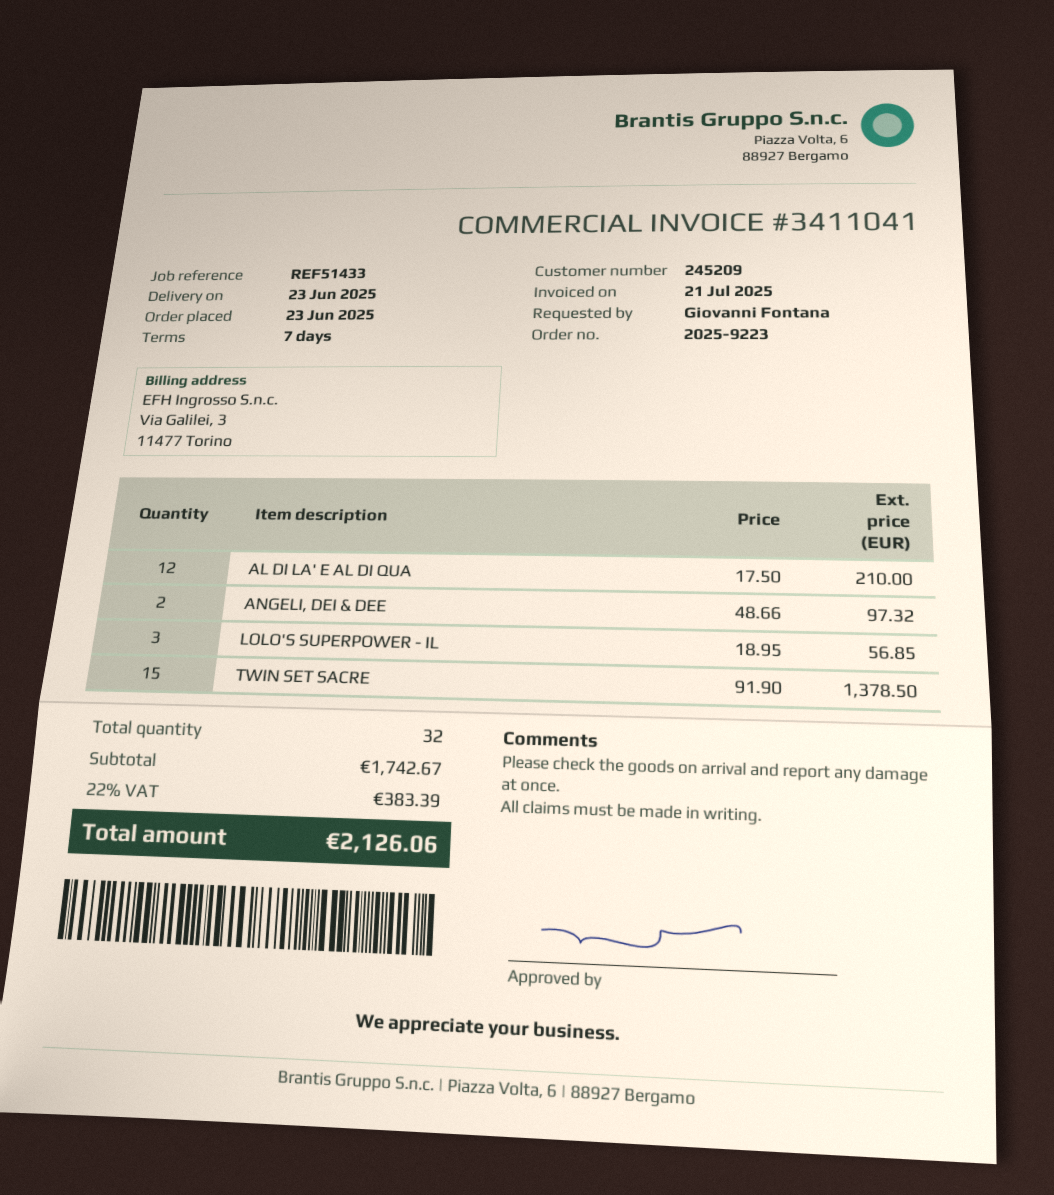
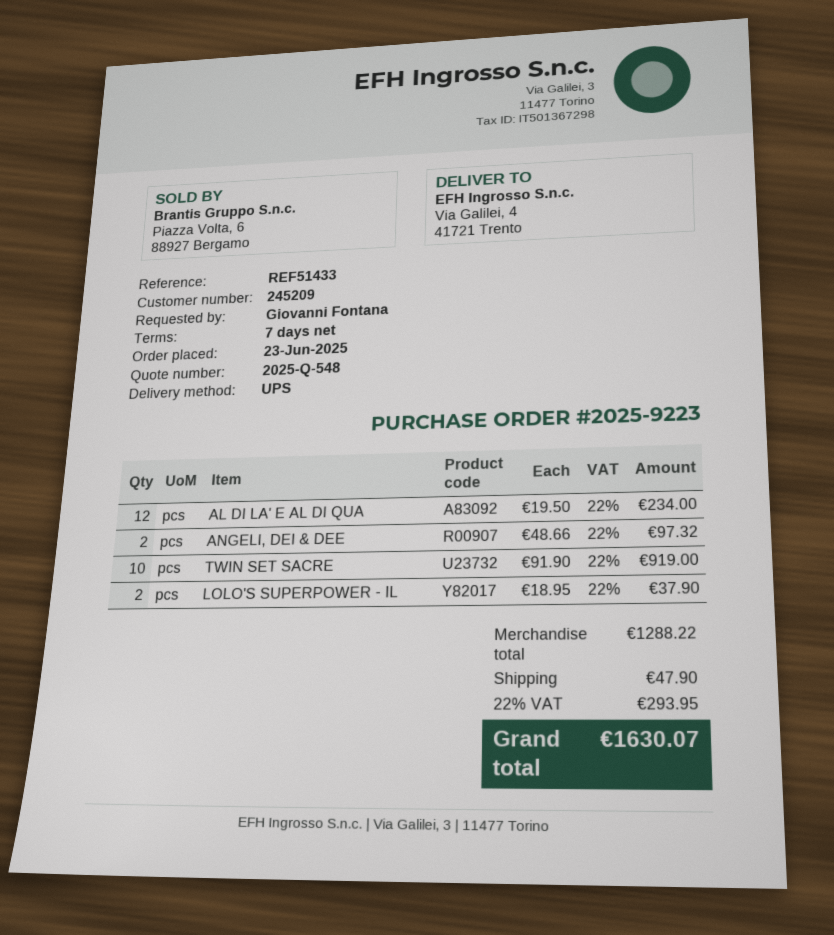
AL DI LA' E AL DI QUA: 12 x 17.50 = 210.00 -> 12 x 19.50 = 234.00
LOLO'S SUPERPOWER - IL: 3 x 18.95 = 56.85 -> 2 x 18.95 = 37.90
TWIN SET SACRE: 15 x 91.90 = 1378.50 -> 10 x 91.90 = 919.00
subtotal: 1742.67 -> 1288.22
shipping: none -> 47.90
tax: 22% = 383.39 -> 22% = 293.95
total: 2126.06 -> 1630.07

